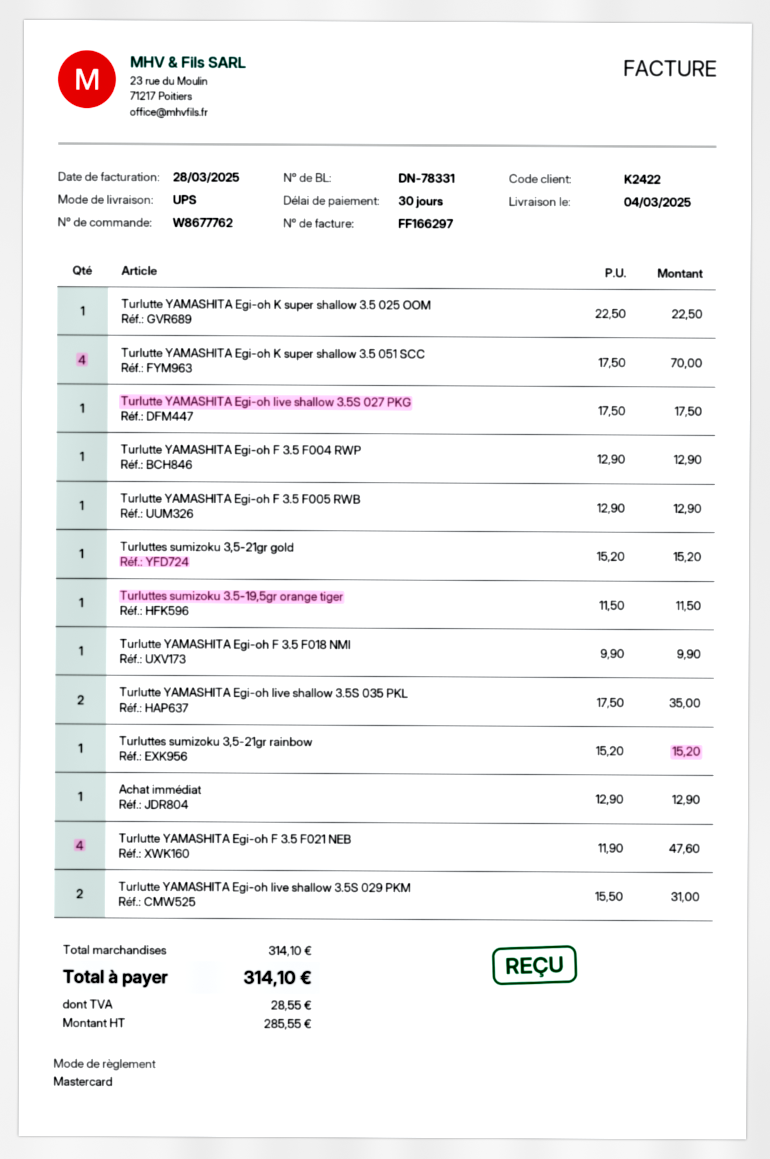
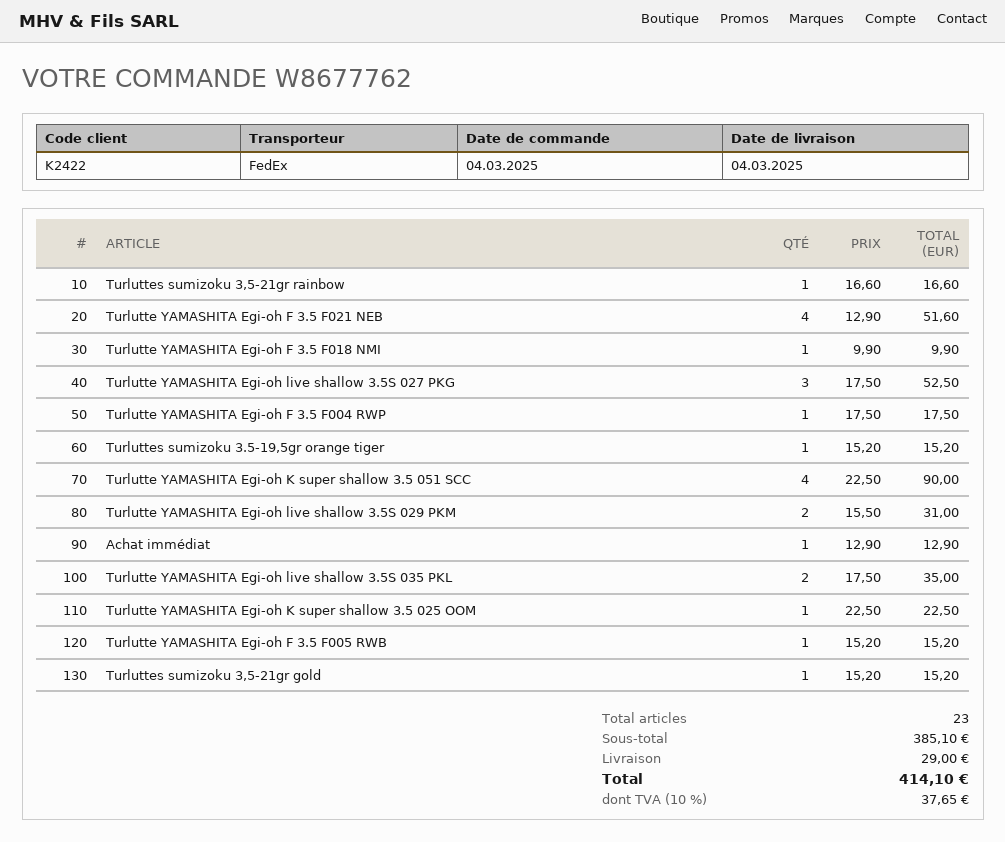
shipping method: UPS -> FedEx
Turlutte YAMASHITA Egi-oh K super shallow 3.5 051 SCC: 4 x 17.50 = 70.00 -> 4 x 22.50 = 90.00
Turlutte YAMASHITA Egi-oh live shallow 3.5S 027 PKG: 1 x 17.50 = 17.50 -> 3 x 17.50 = 52.50
Turlutte YAMASHITA Egi-oh F 3.5 F004 RWP: 1 x 12.90 = 12.90 -> 1 x 17.50 = 17.50
Turlutte YAMASHITA Egi-oh F 3.5 F005 RWB: 1 x 12.90 = 12.90 -> 1 x 15.20 = 15.20
Turluttes sumizoku 3.5-19,5gr orange tiger: 1 x 11.50 = 11.50 -> 1 x 15.20 = 15.20
Turluttes sumizoku 3,5-21gr rainbow: 1 x 15.20 = 15.20 -> 1 x 16.60 = 16.60
Turlutte YAMASHITA Egi-oh F 3.5 F021 NEB: 4 x 11.90 = 47.60 -> 4 x 12.90 = 51.60
subtotal: 314.10 -> 385.10
shipping: none -> 29.00
tax: 28.55 -> 37.65
total: 314.10 -> 414.10

